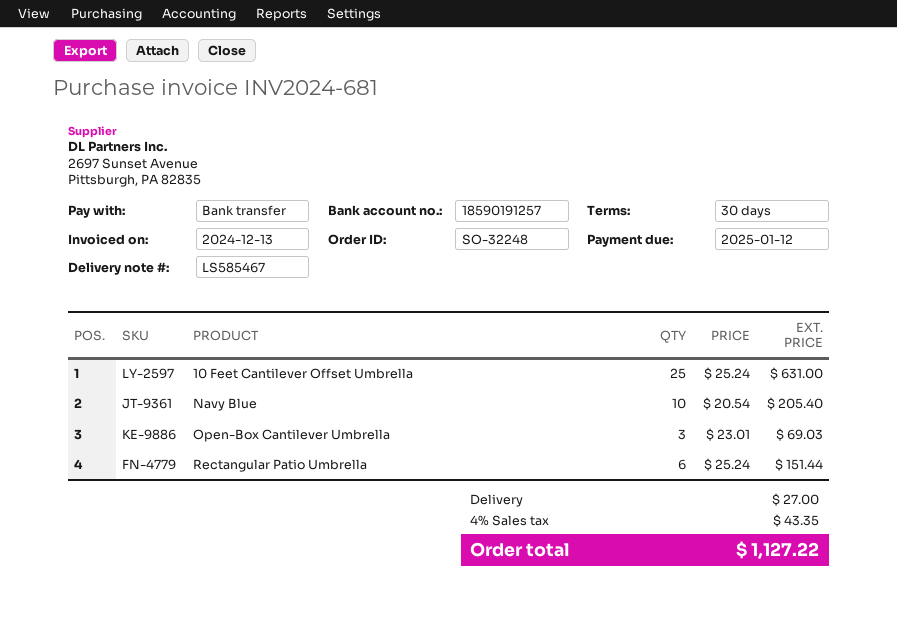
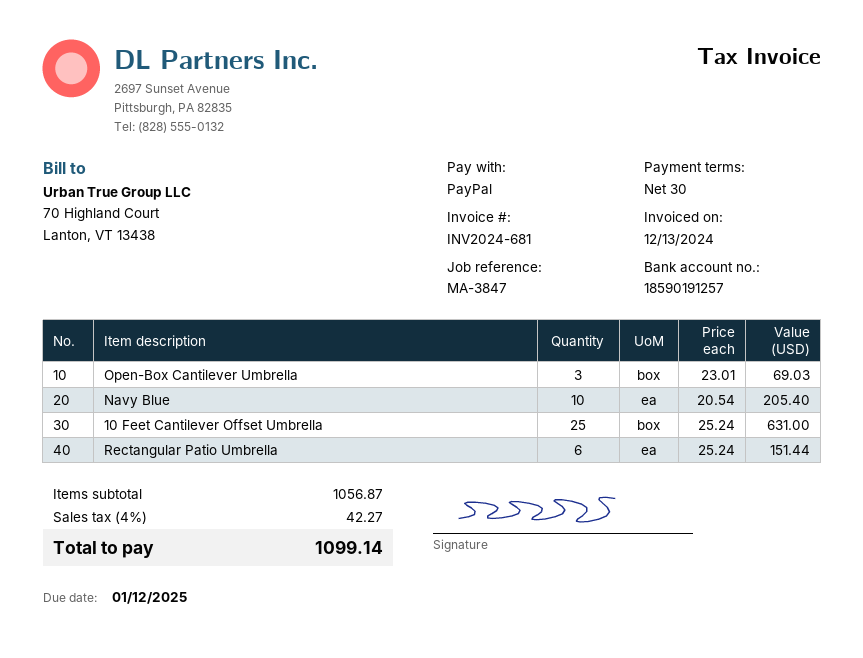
payment method: bank transfer -> PayPal
shipping: 27.00 -> none
tax: 4% = 43.35 -> 4% = 42.27
total: 1127.22 -> 1099.14

